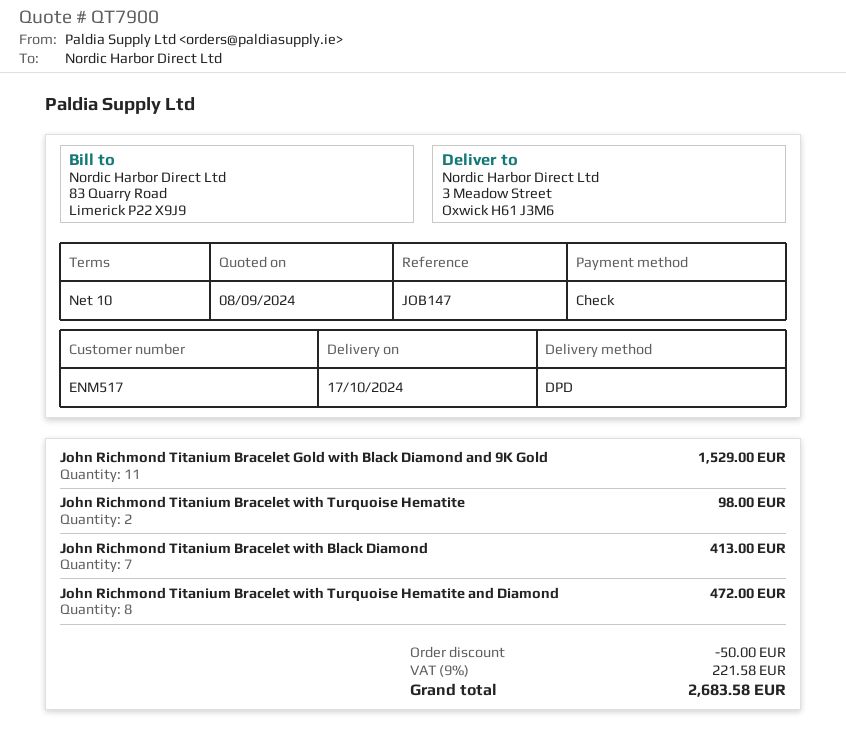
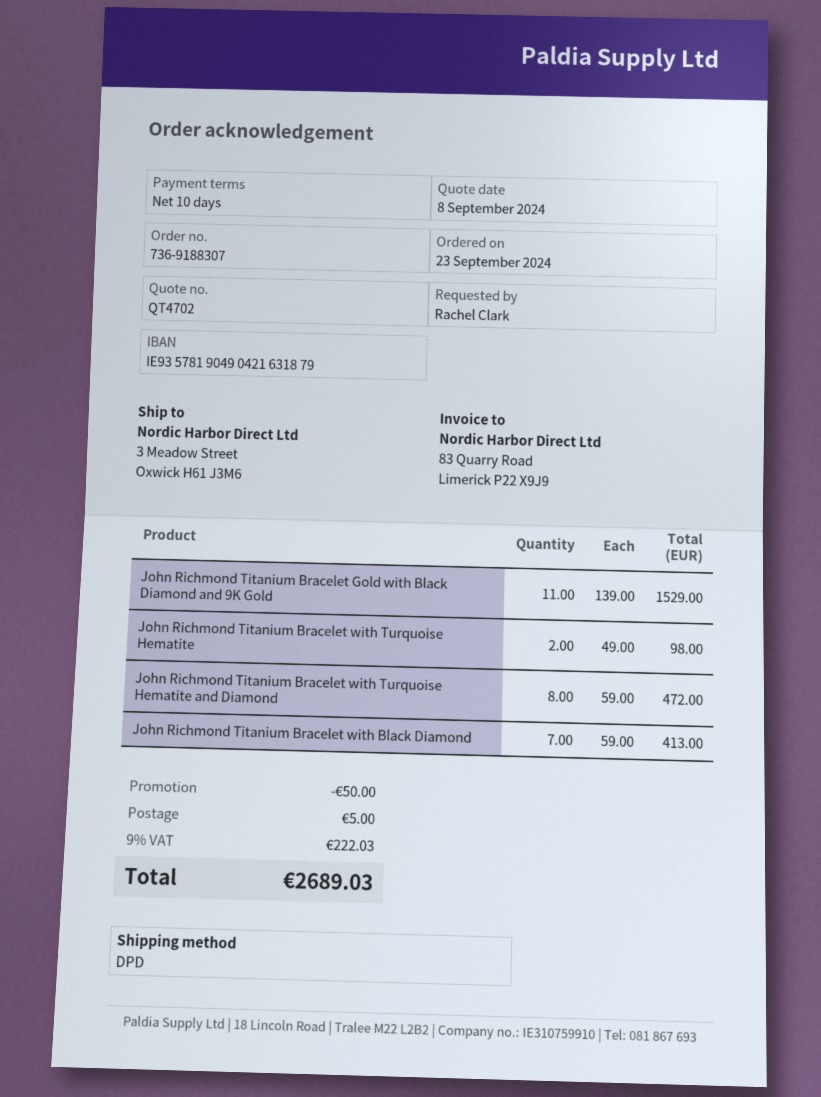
quote number: QT7900 -> QT4702
shipping: none -> 5.00
tax: 9% = 221.58 -> 9% = 222.03
total: 2683.58 -> 2689.03

